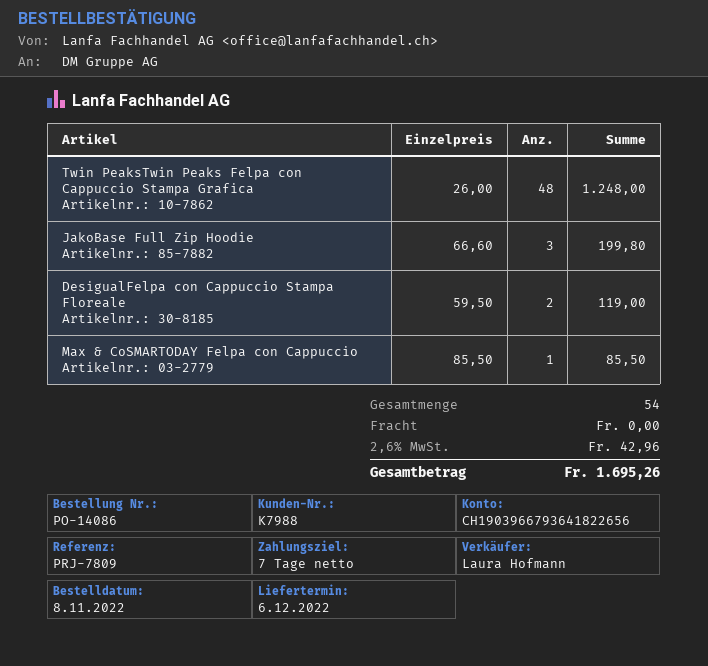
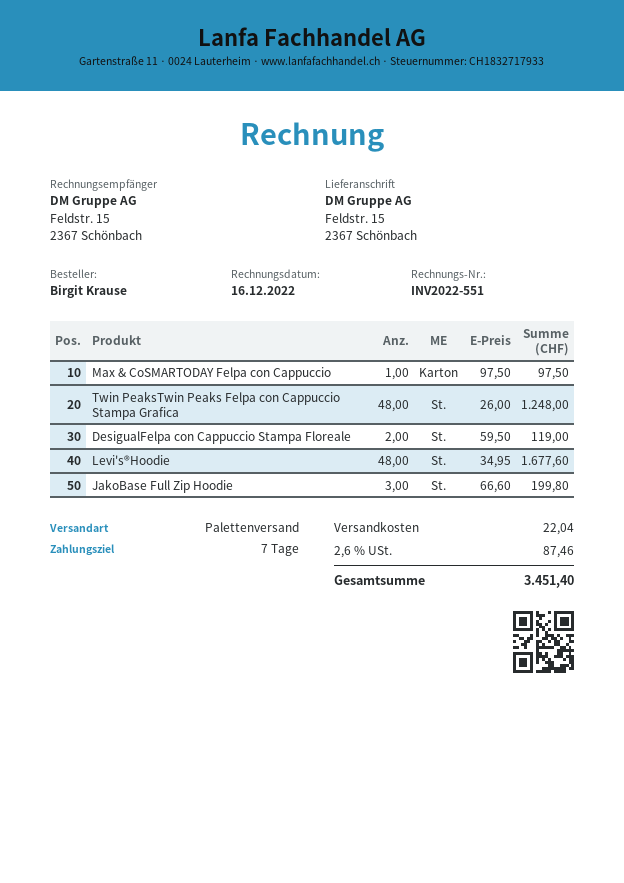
Max & CoSMARTODAY Felpa con Cappuccio: 1 x 85.50 = 85.50 -> 1 x 97.50 = 97.50
Levi's®Hoodie: none -> 48 x 34.95 = 1677.60
shipping: 0.00 -> 22.04
tax: 2.6% = 42.96 -> 2.6% = 87.46
total: 1695.26 -> 3451.40

